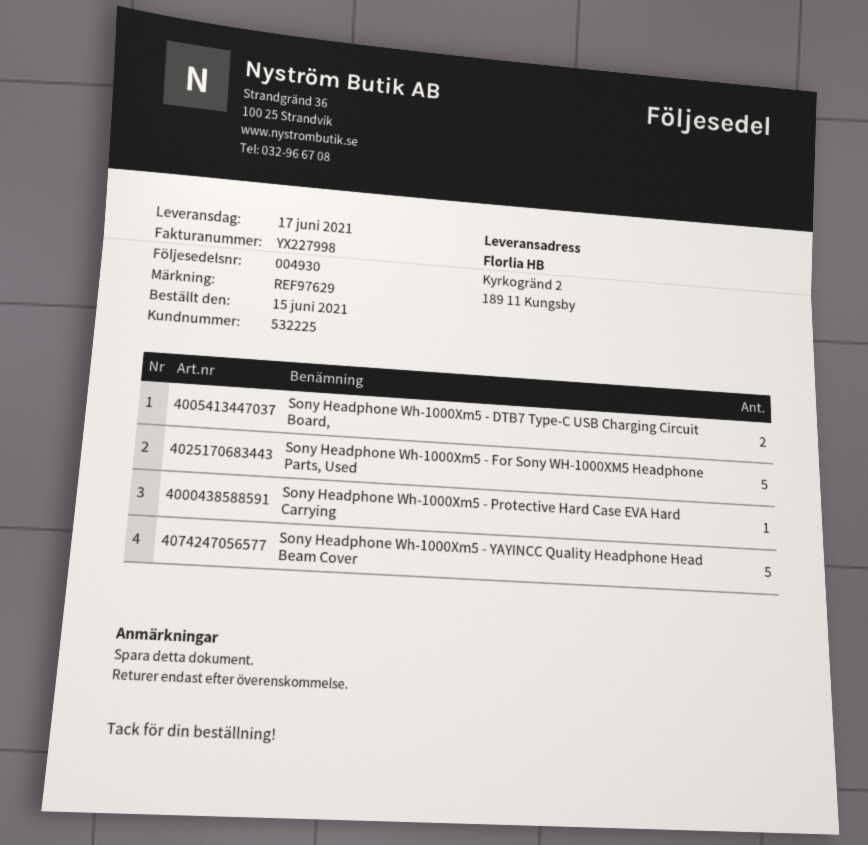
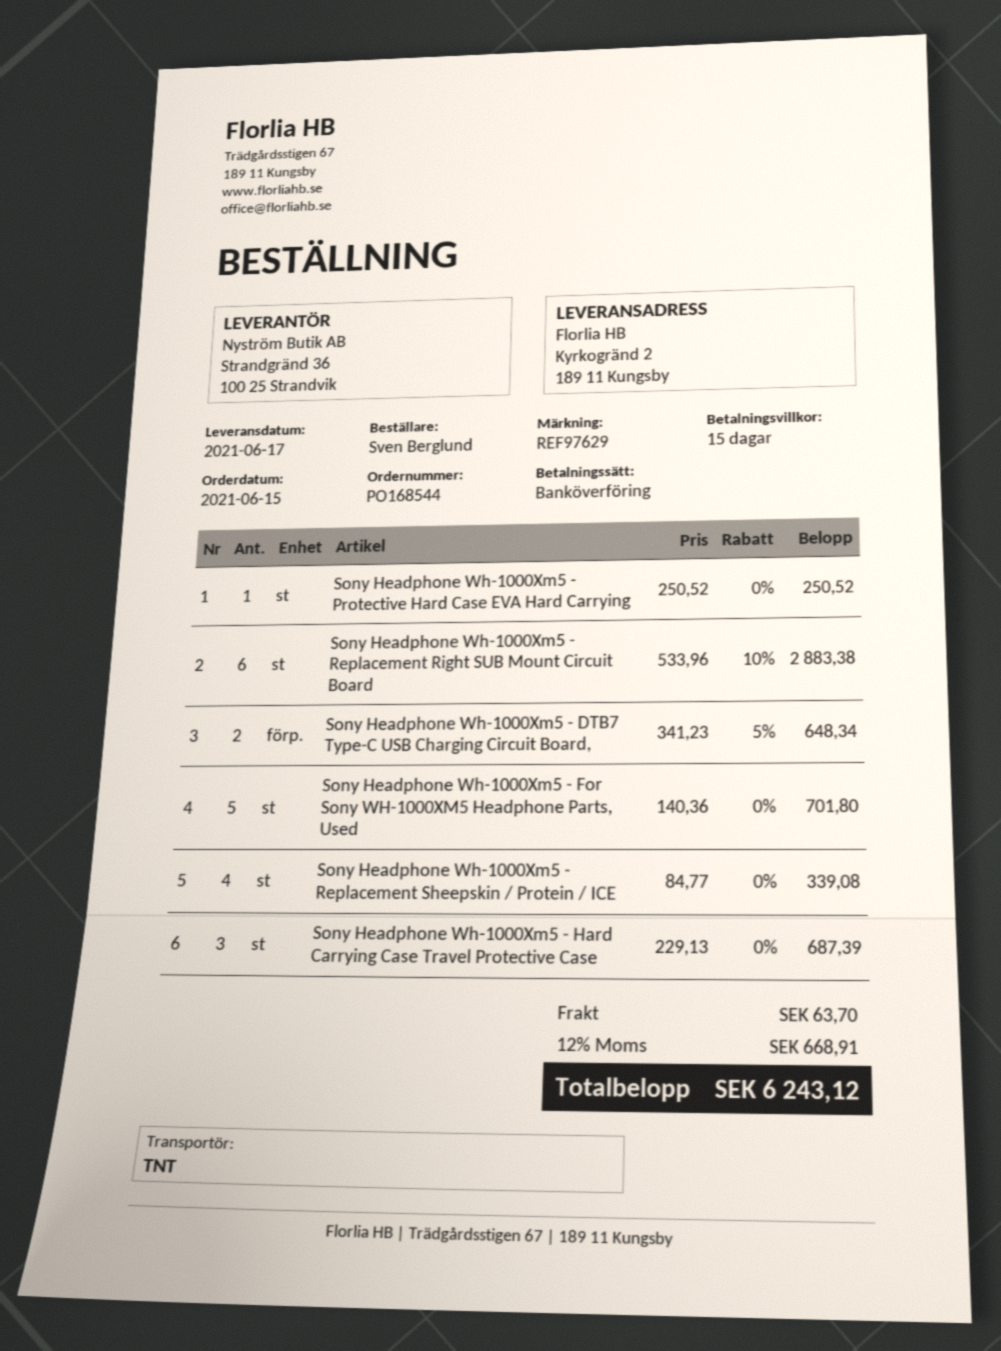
Sony Headphone Wh-1000Xm5 - YAYINCC Quality Headphone Head Beam Cover: 5 -> none
Sony Headphone Wh-1000Xm5 - Replacement Right SUB Mount Circuit Board: none -> 6
Sony Headphone Wh-1000Xm5 - Replacement Sheepskin / Protein / ICE: none -> 4
Sony Headphone Wh-1000Xm5 - Hard Carrying Case Travel Protective Case: none -> 3

